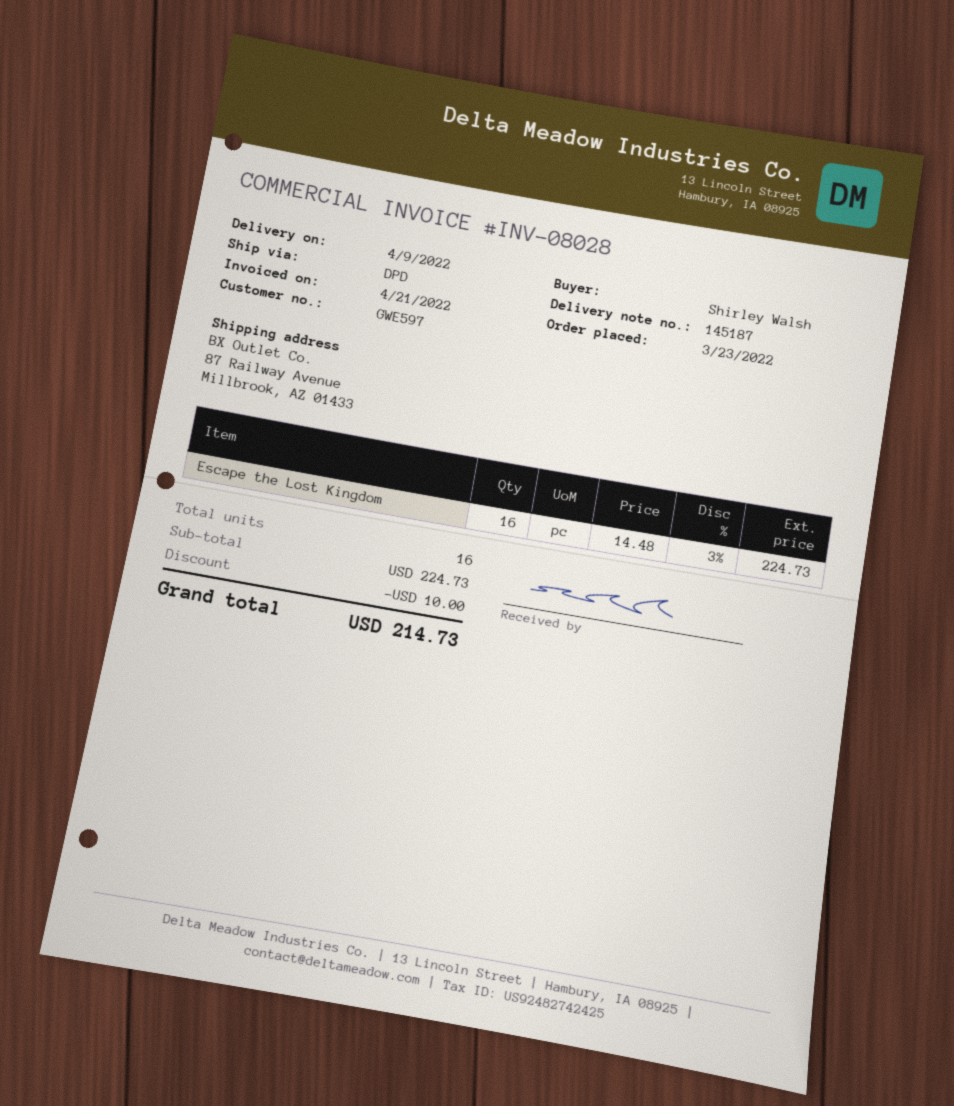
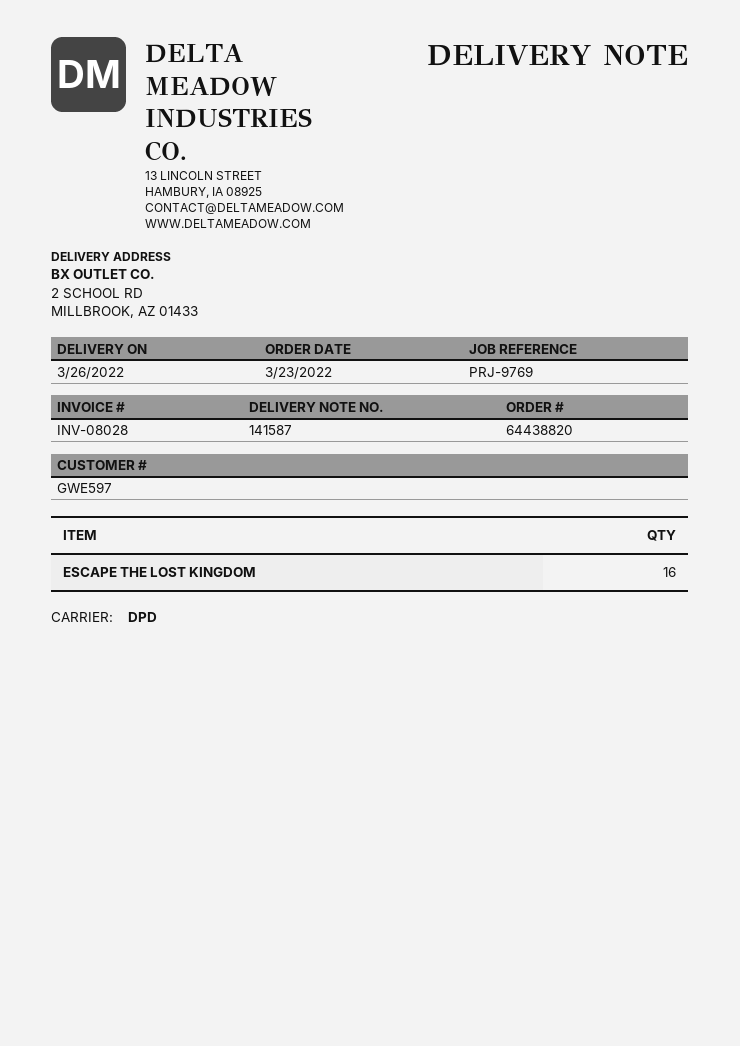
delivery note number: 145187 -> 141587
delivery date: 2022-04-09 -> 2022-03-26
ship to: 87 Railway Avenue, Millbrook, AZ 01433 -> 2 SCHOOL RD, MILLBROOK, AZ 01433

